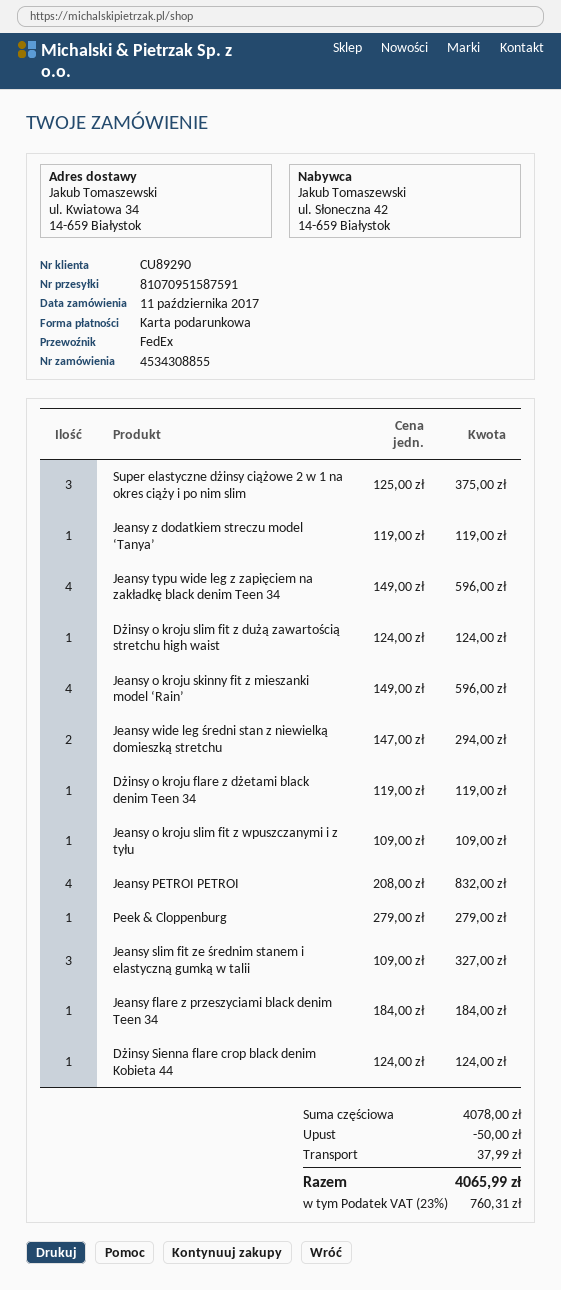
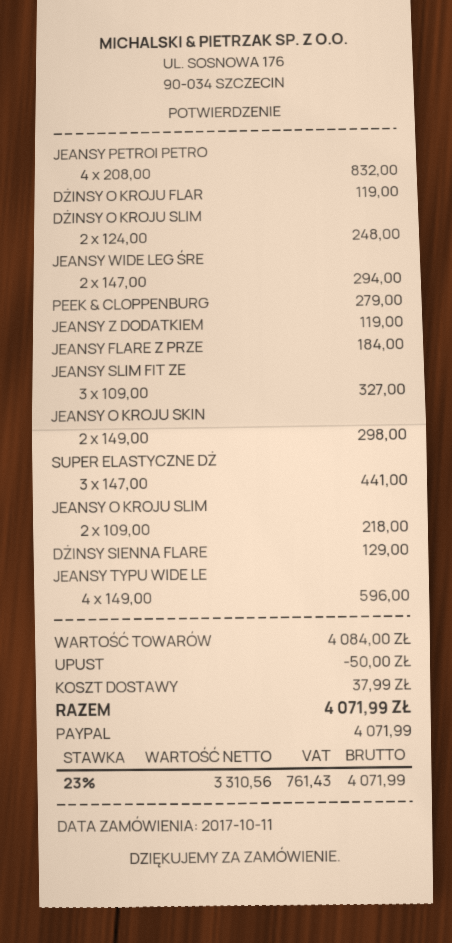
payment method: gift card -> PayPal
Super elastyczne dżinsy ciążowe 2 w 1 na okres ciąży i po nim slim: 3 x 125.00 = 375.00 -> 3 x 147.00 = 441.00
Dżinsy o kroju slim fit z dużą zawartością stretchu high waist: 1 x 124.00 = 124.00 -> 2 x 124.00 = 248.00
Jeansy o kroju skinny fit z mieszanki model ‘Rain’: 4 x 149.00 = 596.00 -> 2 x 149.00 = 298.00
Jeansy o kroju slim fit z wpuszczanymi i z tyłu: 1 x 109.00 = 109.00 -> 2 x 109.00 = 218.00
Dżinsy Sienna flare crop black denim Kobieta 44: 1 x 124.00 = 124.00 -> 1 x 129.00 = 129.00
subtotal: 4078.00 -> 4084.00
tax: 23% = 760.31 -> 23% = 761.43
total: 4065.99 -> 4071.99

